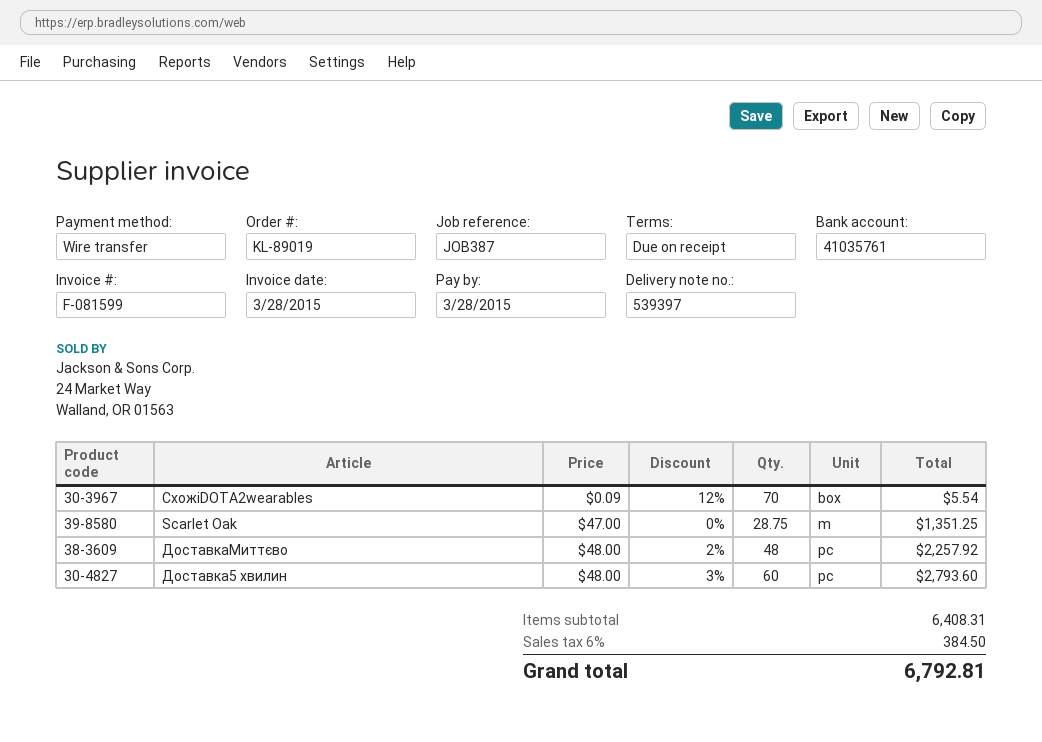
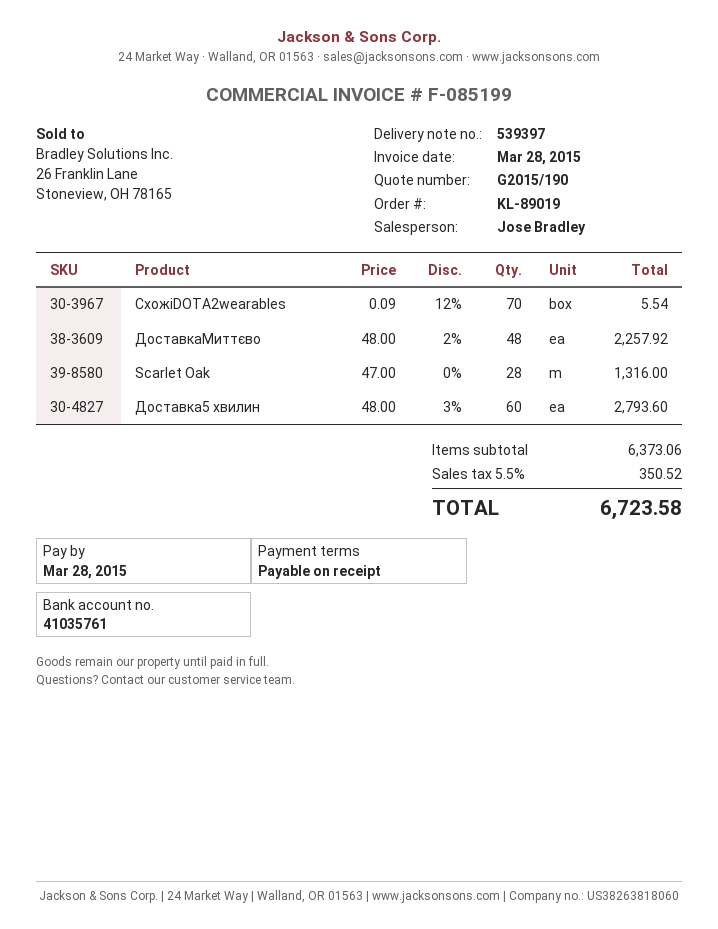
invoice number: F-081599 -> F-085199
Scarlet Oak: 28.75 x 47.00 = 1351.25 -> 28 x 47.00 = 1316.00
subtotal: 6408.31 -> 6373.06
tax: 6% = 384.50 -> 5.5% = 350.52
total: 6792.81 -> 6723.58

